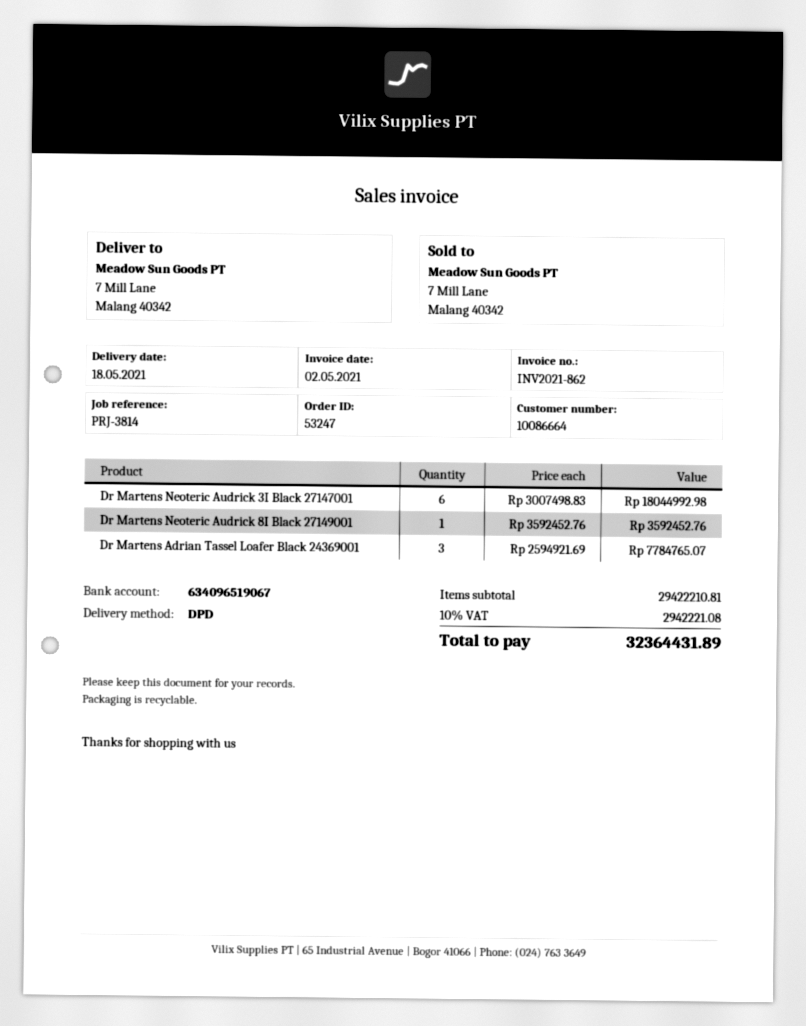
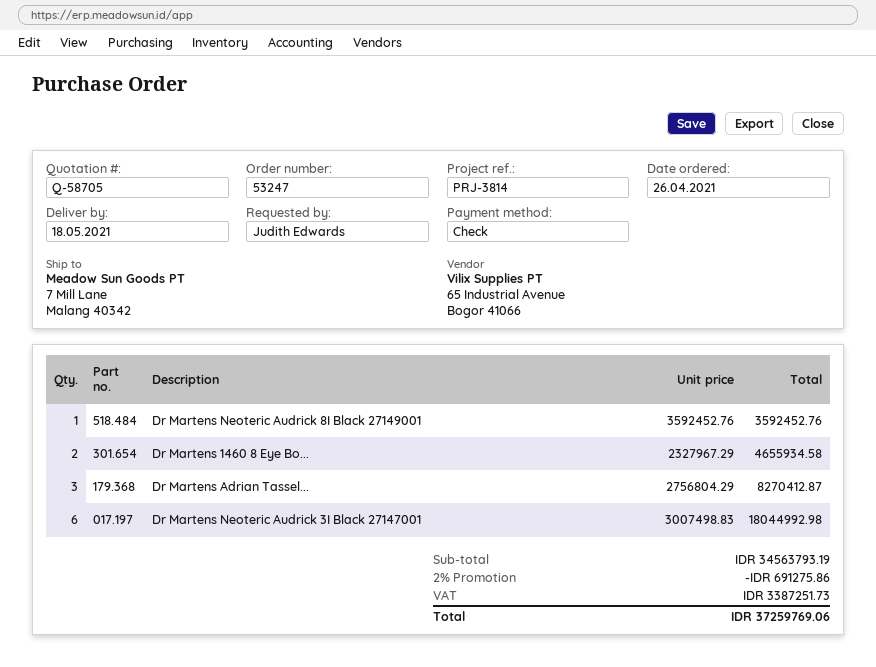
Dr Martens Adrian Tassel Loafer Black 24369001: 3 x 2594921.69 = 7784765.07 -> 3 x 2756804.29 = 8270412.87
Dr Martens 1460 8 Eye Bo...: none -> 2 x 2327967.29 = 4655934.58
subtotal: 29422210.81 -> 34563793.19
discount: none -> 2% = 691275.86
tax: 2942221.08 -> 3387251.73
total: 32364431.89 -> 37259769.06

